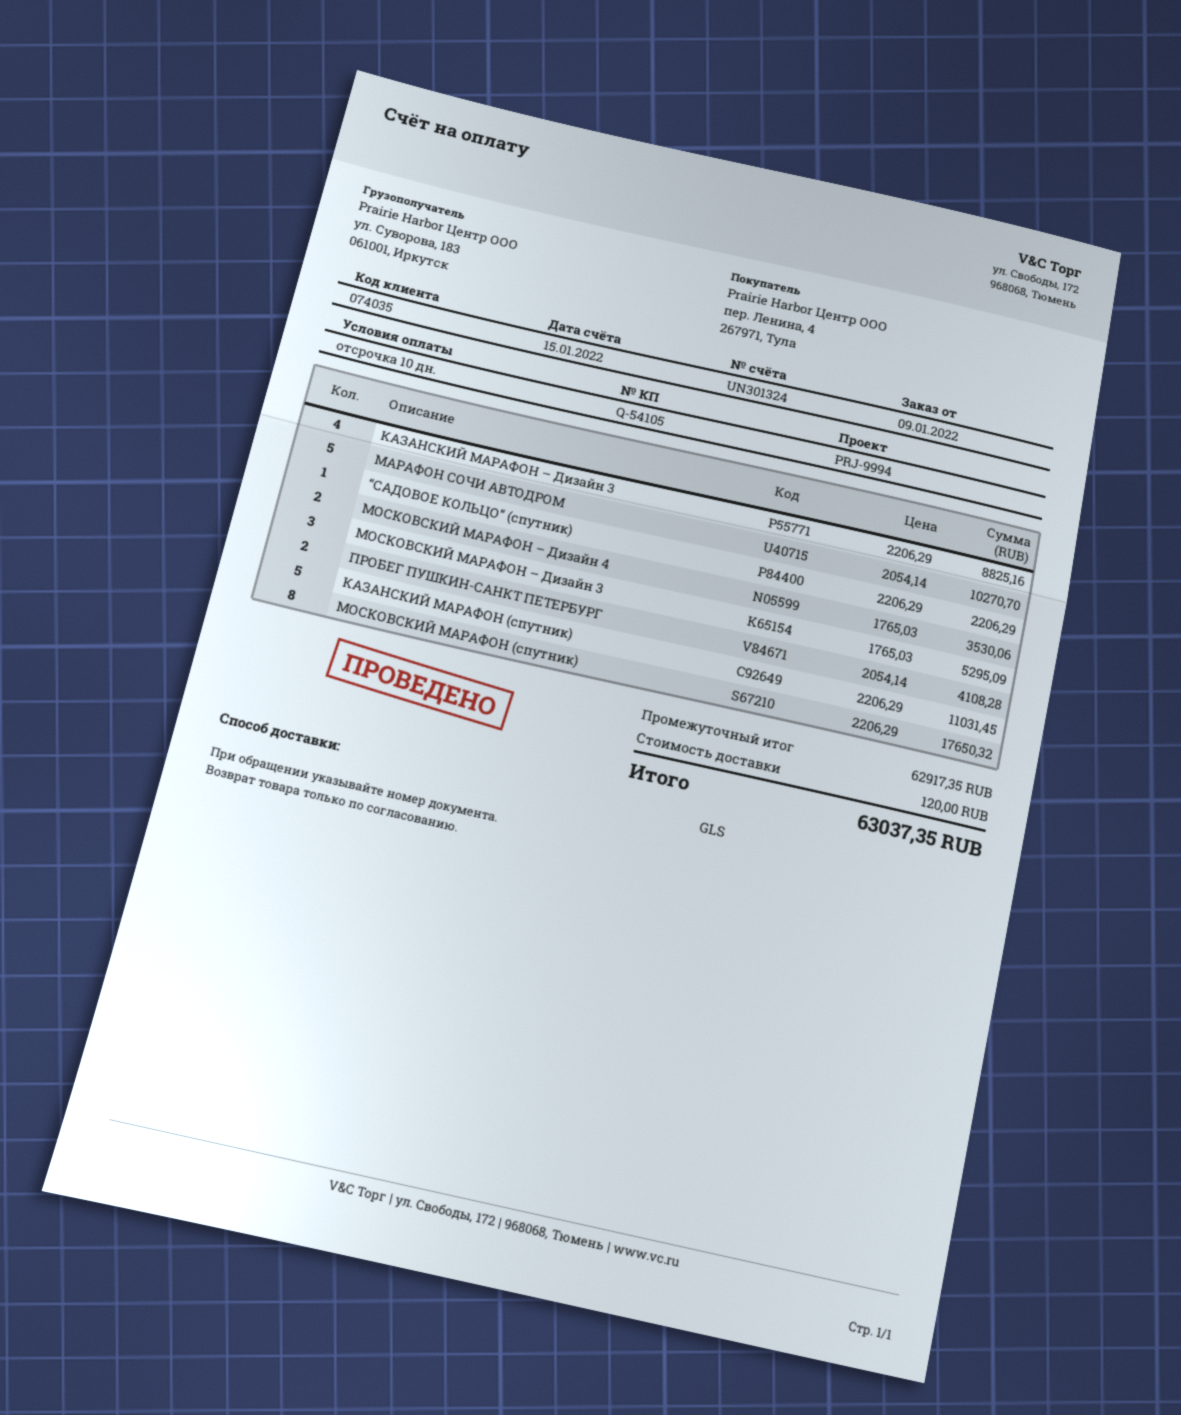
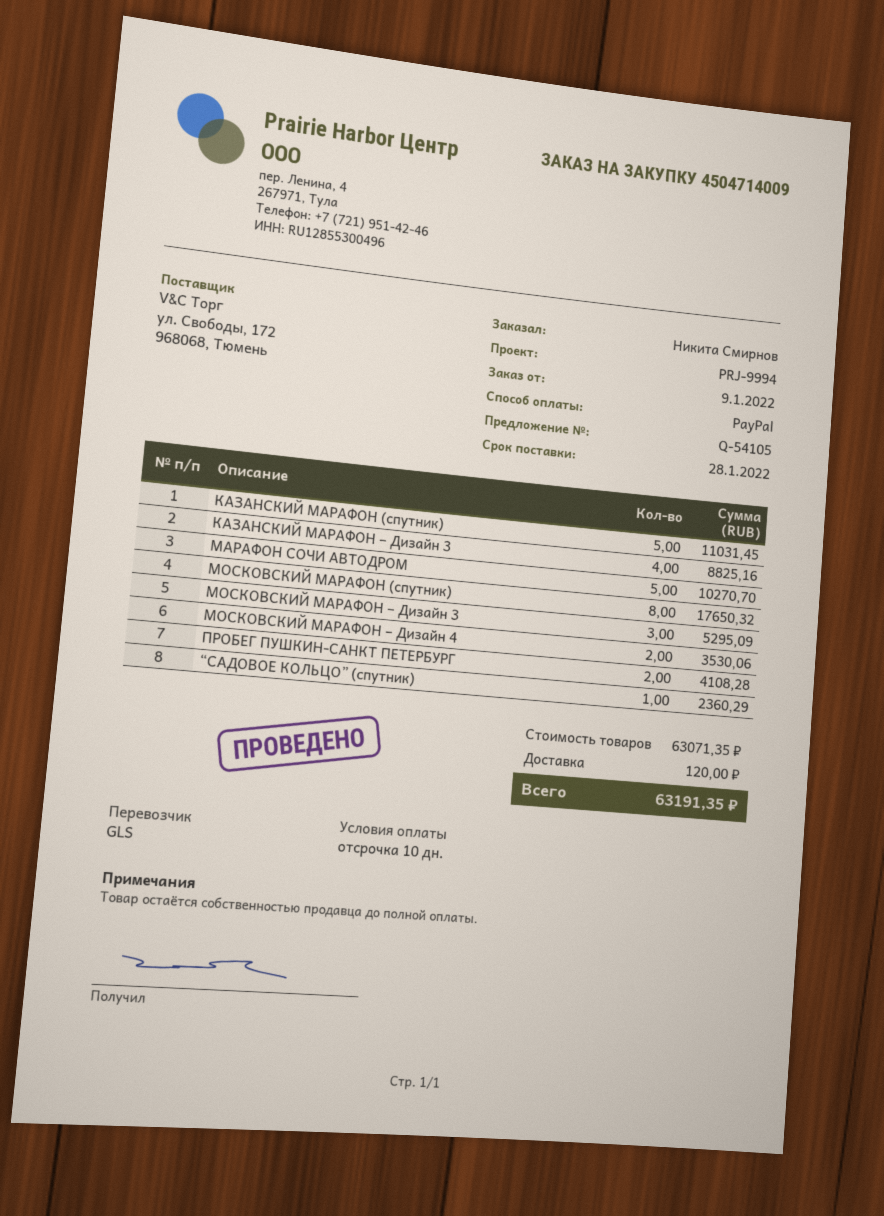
“САДОВОЕ КОЛЬЦО” (спутник): 1 for 2206.29 -> 1 for 2360.29
subtotal: 62917.35 -> 63071.35
total: 63037.35 -> 63191.35

